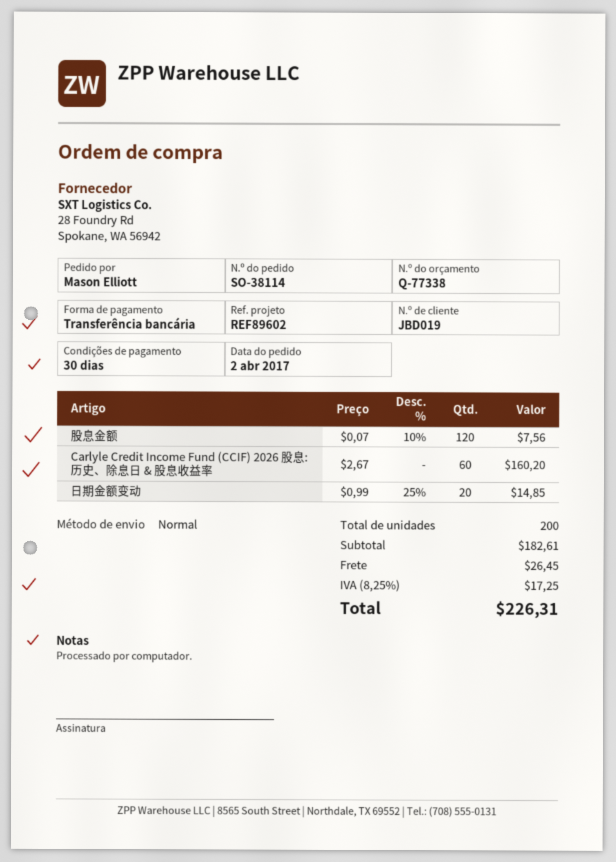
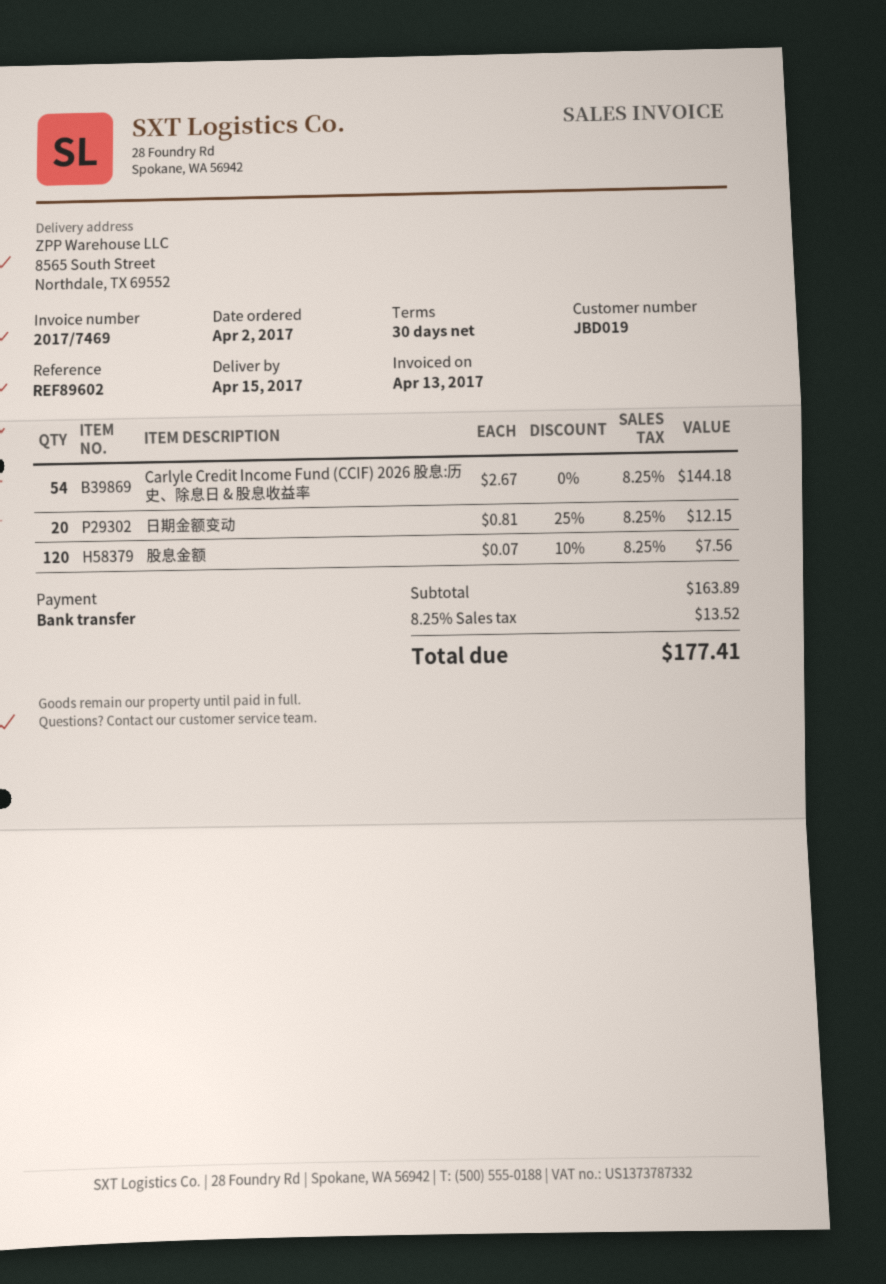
Carlyle Credit Income Fund (CCIF) 2026 股息:历史、除息日 & 股息收益率: 60 x 2.67 = 160.20 -> 54 x 2.67 = 144.18
日期金额变动: 20 x 0.99 - 25% = 14.85 -> 20 x 0.81 - 25% = 12.15
subtotal: 182.61 -> 163.89
shipping: 26.45 -> none
tax: 8.25% = 17.25 -> 8.25% = 13.52
total: 226.31 -> 177.41

